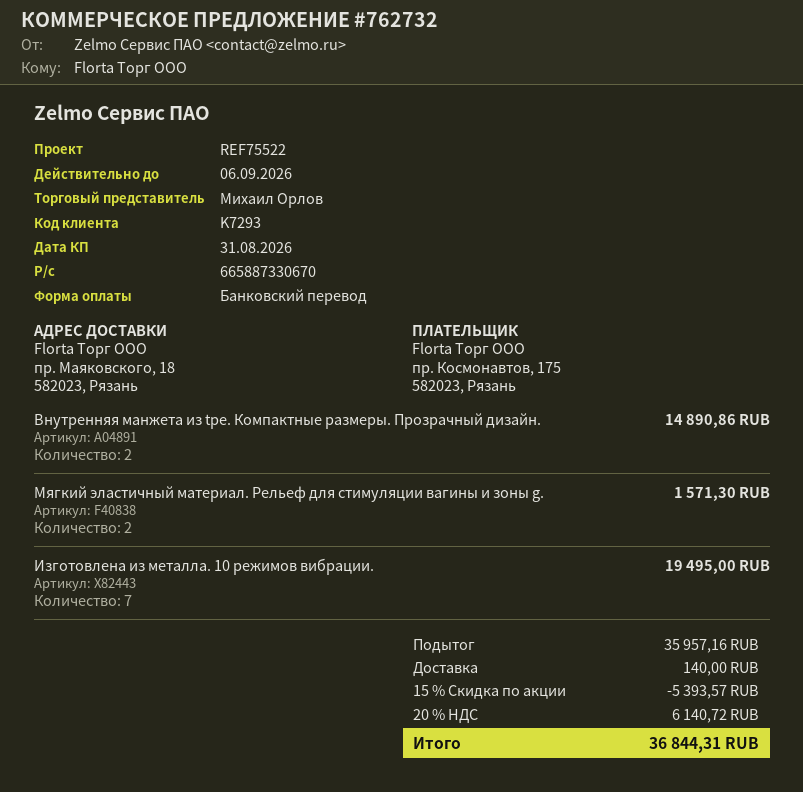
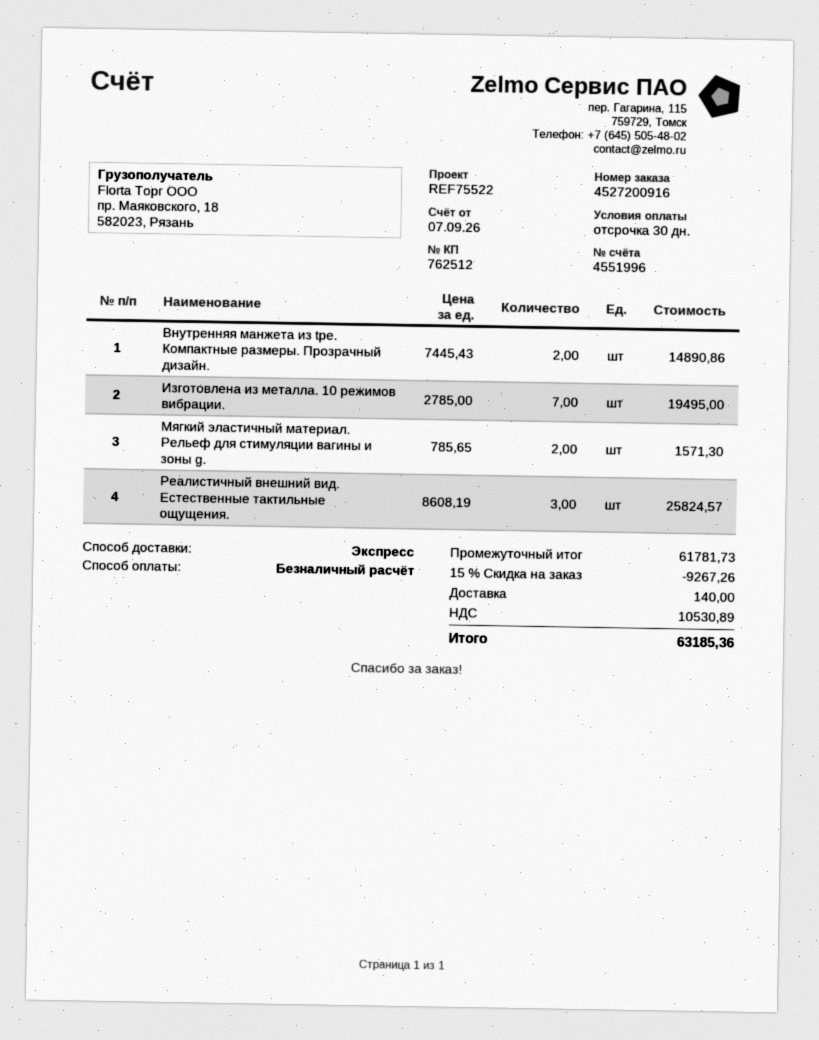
quote number: 762732 -> 762512
Реалистичный внешний вид. Естественные тактильные ощущения.: none -> 3 for 25824.57
subtotal: 35957.16 -> 61781.73
discount: 15% = 5393.57 -> 15% = 9267.26
tax: 6140.72 -> 10530.89
total: 36844.31 -> 63185.36

